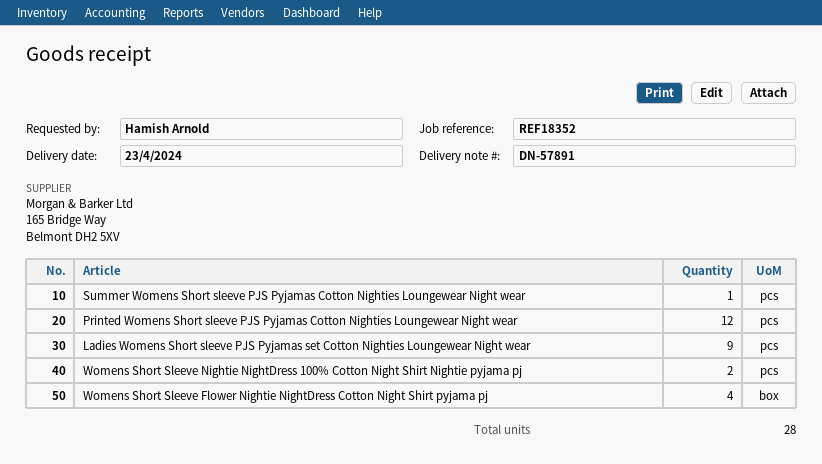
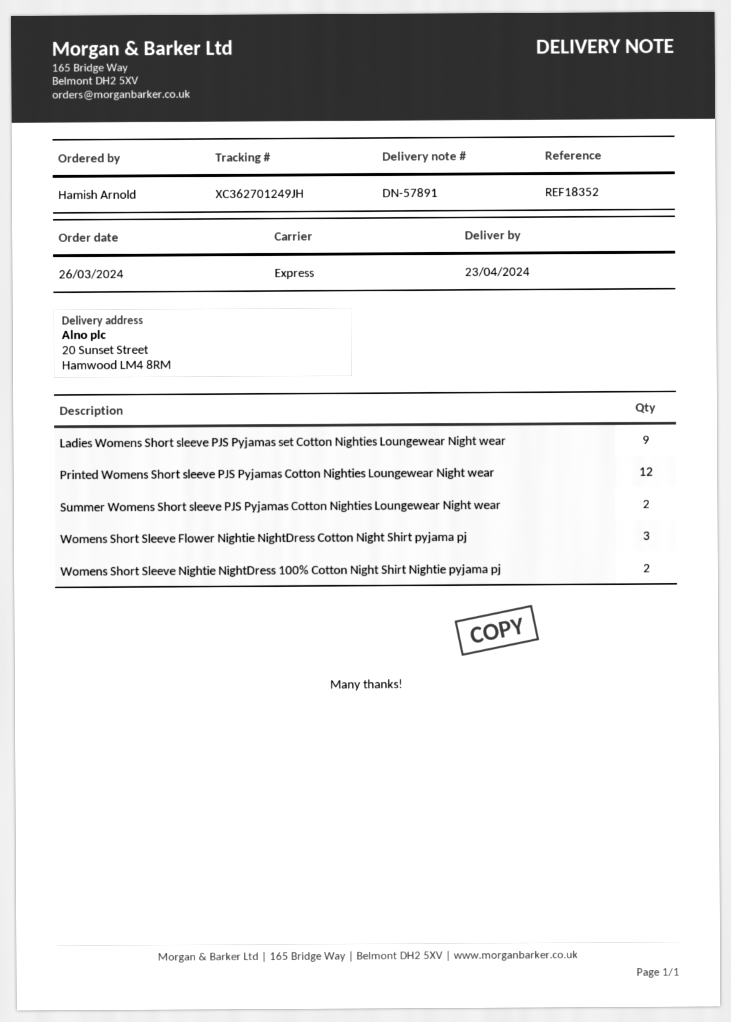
Summer Womens Short sleeve PJS Pyjamas Cotton Nighties Loungewear Night wear: 1 -> 2
Womens Short Sleeve Flower Nightie NightDress Cotton Night Shirt pyjama pj: 4 -> 3

